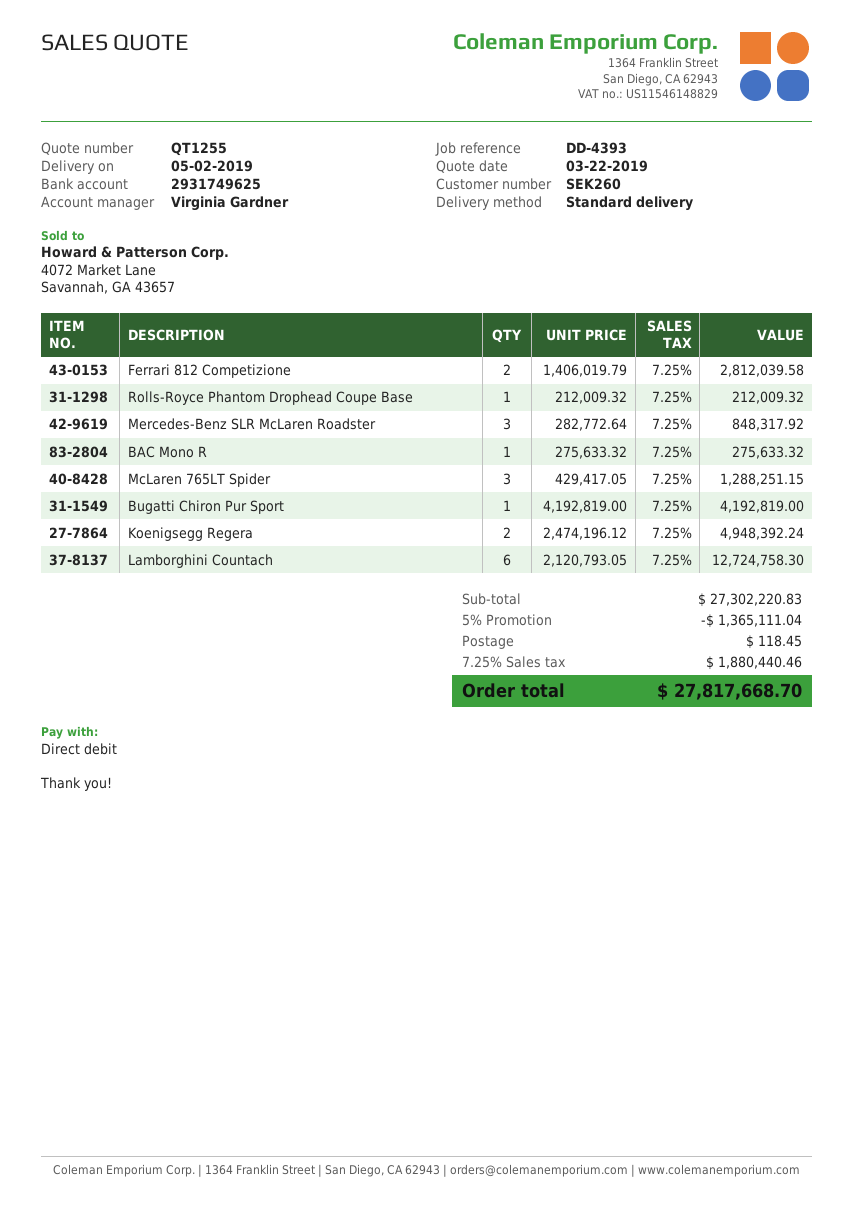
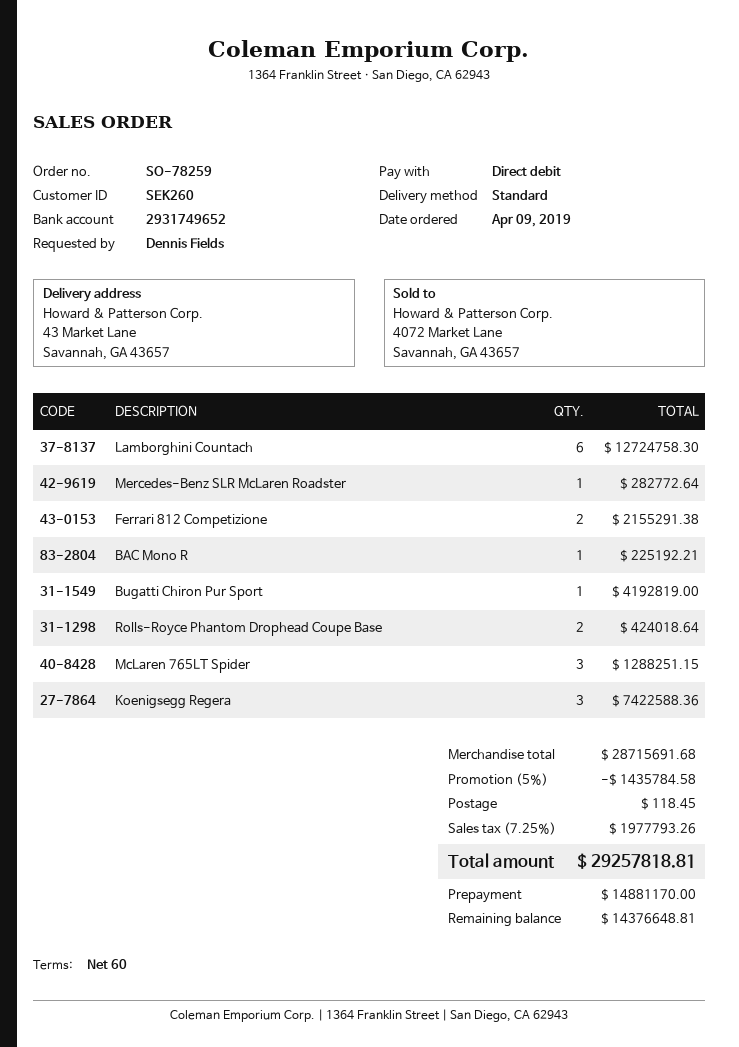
bank account: 2931749625 -> 2931749652
Ferrari 812 Competizione: 2 for 2812039.58 -> 2 for 2155291.38
Rolls-Royce Phantom Drophead Coupe Base: 1 for 212009.32 -> 2 for 424018.64
Mercedes-Benz SLR McLaren Roadster: 3 for 848317.92 -> 1 for 282772.64
BAC Mono R: 1 for 275633.32 -> 1 for 225192.21
Koenigsegg Regera: 2 for 4948392.24 -> 3 for 7422588.36
subtotal: 27302220.83 -> 28715691.68
discount: 5% = 1365111.04 -> 5% = 1435784.58
tax: 7.25% = 1880440.46 -> 7.25% = 1977793.26
total: 27817668.70 -> 29257818.81

